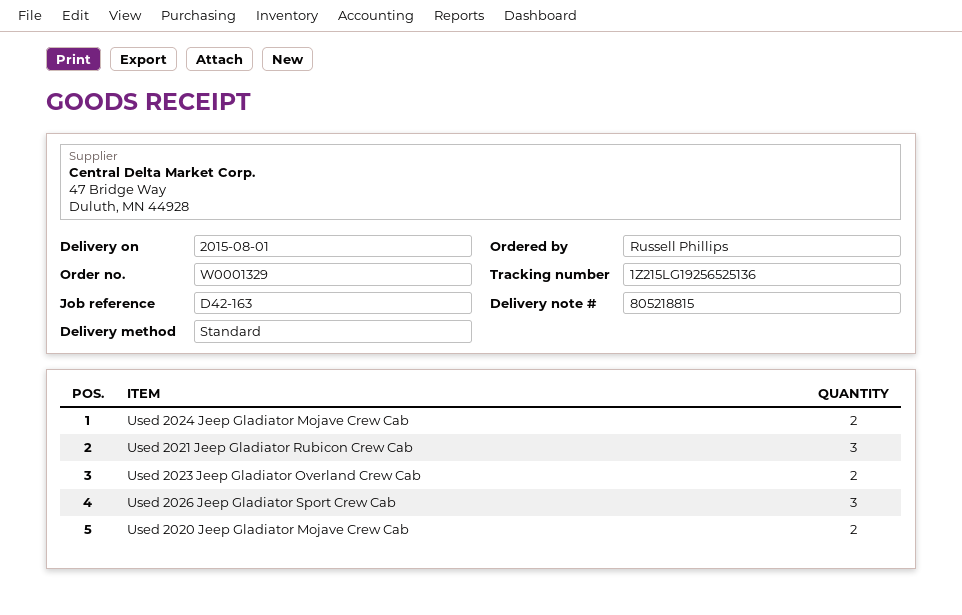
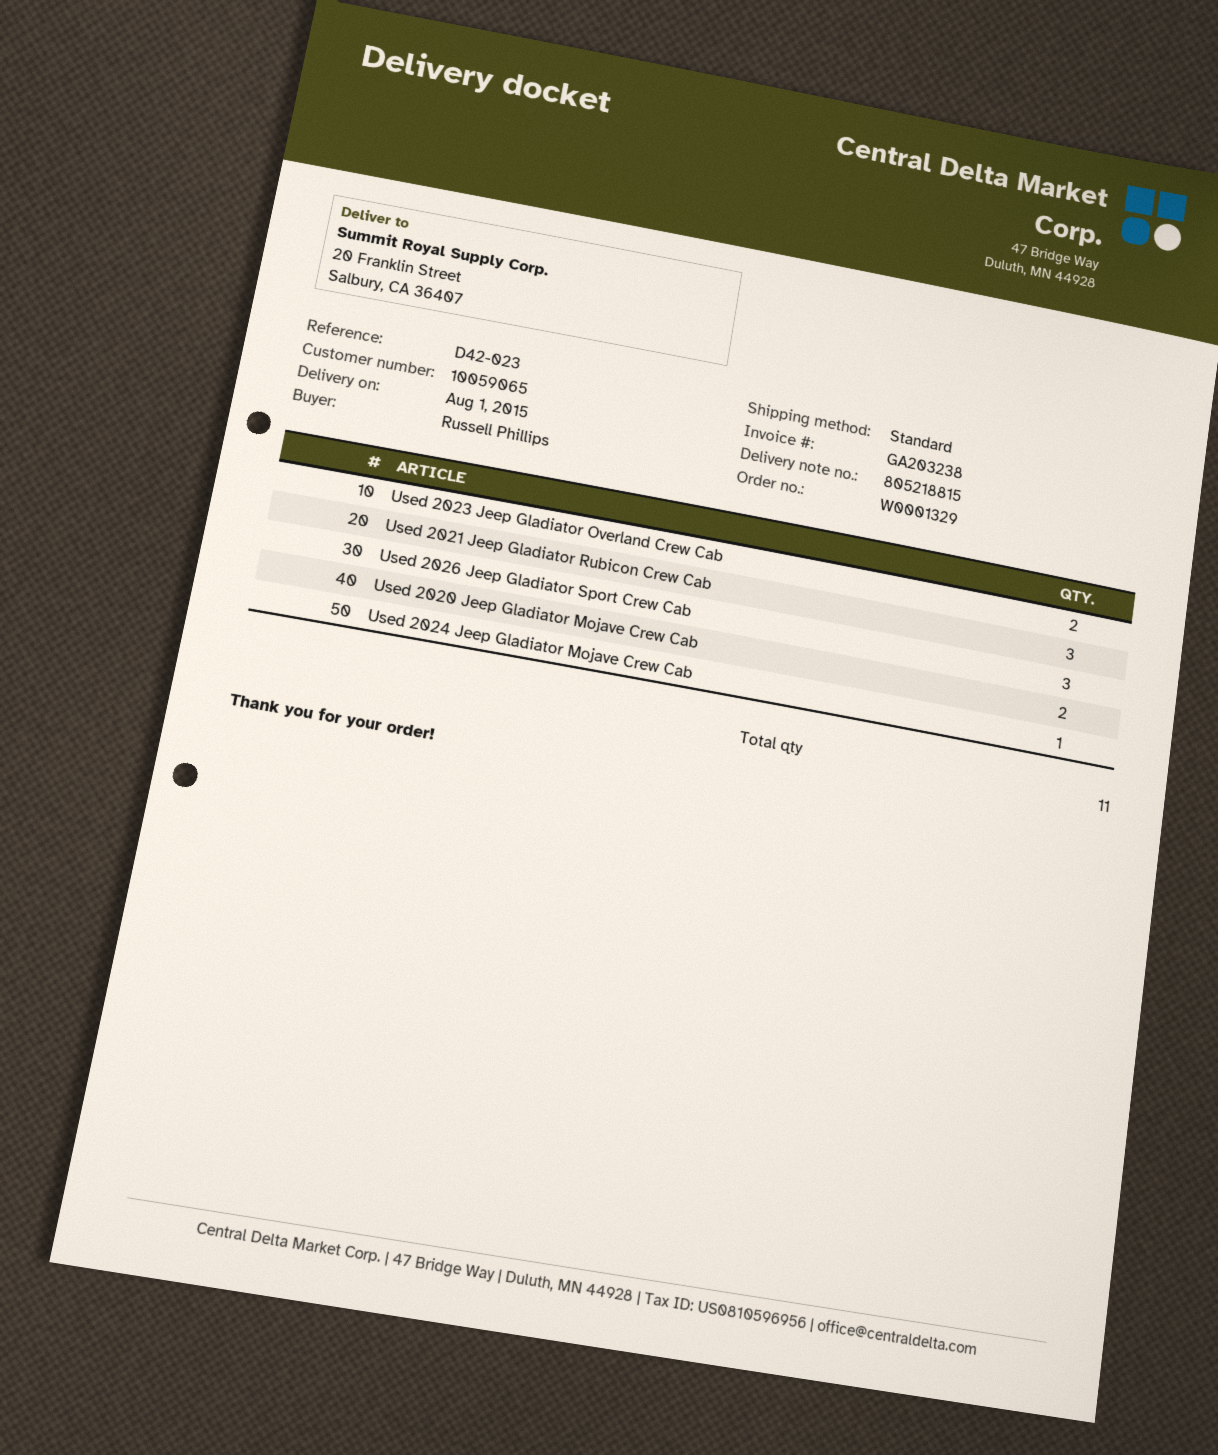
reference: D42-163 -> D42-023
Used 2024 Jeep Gladiator Mojave Crew Cab: 2 -> 1

